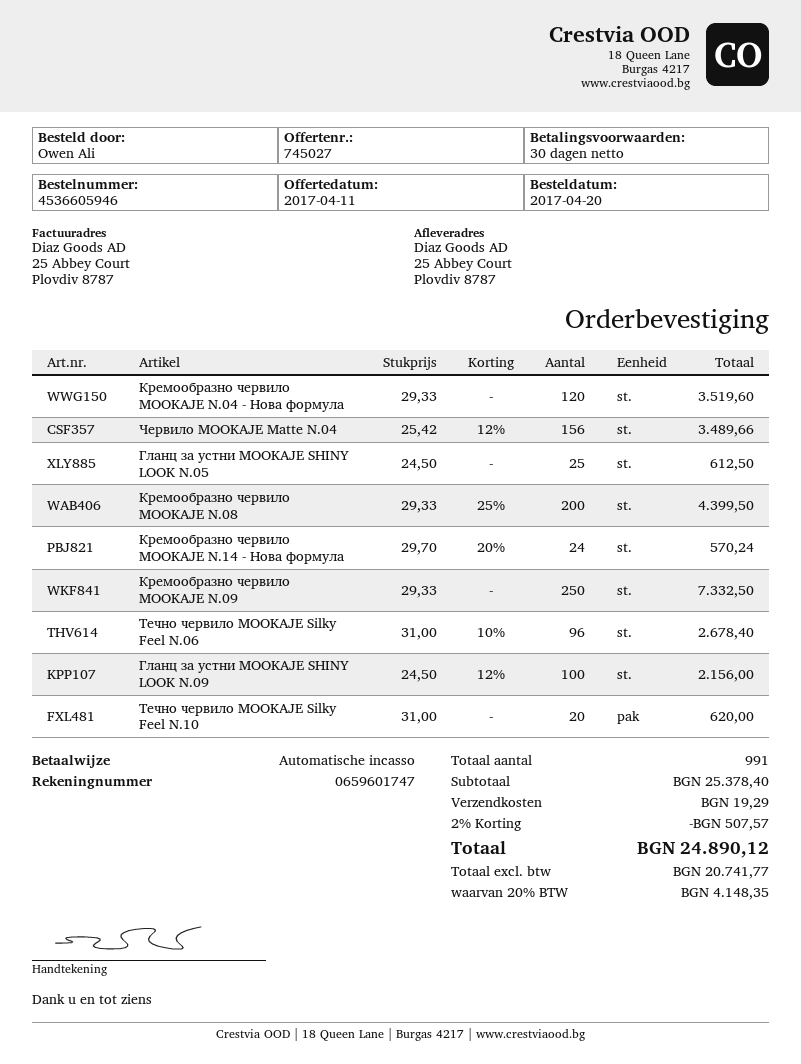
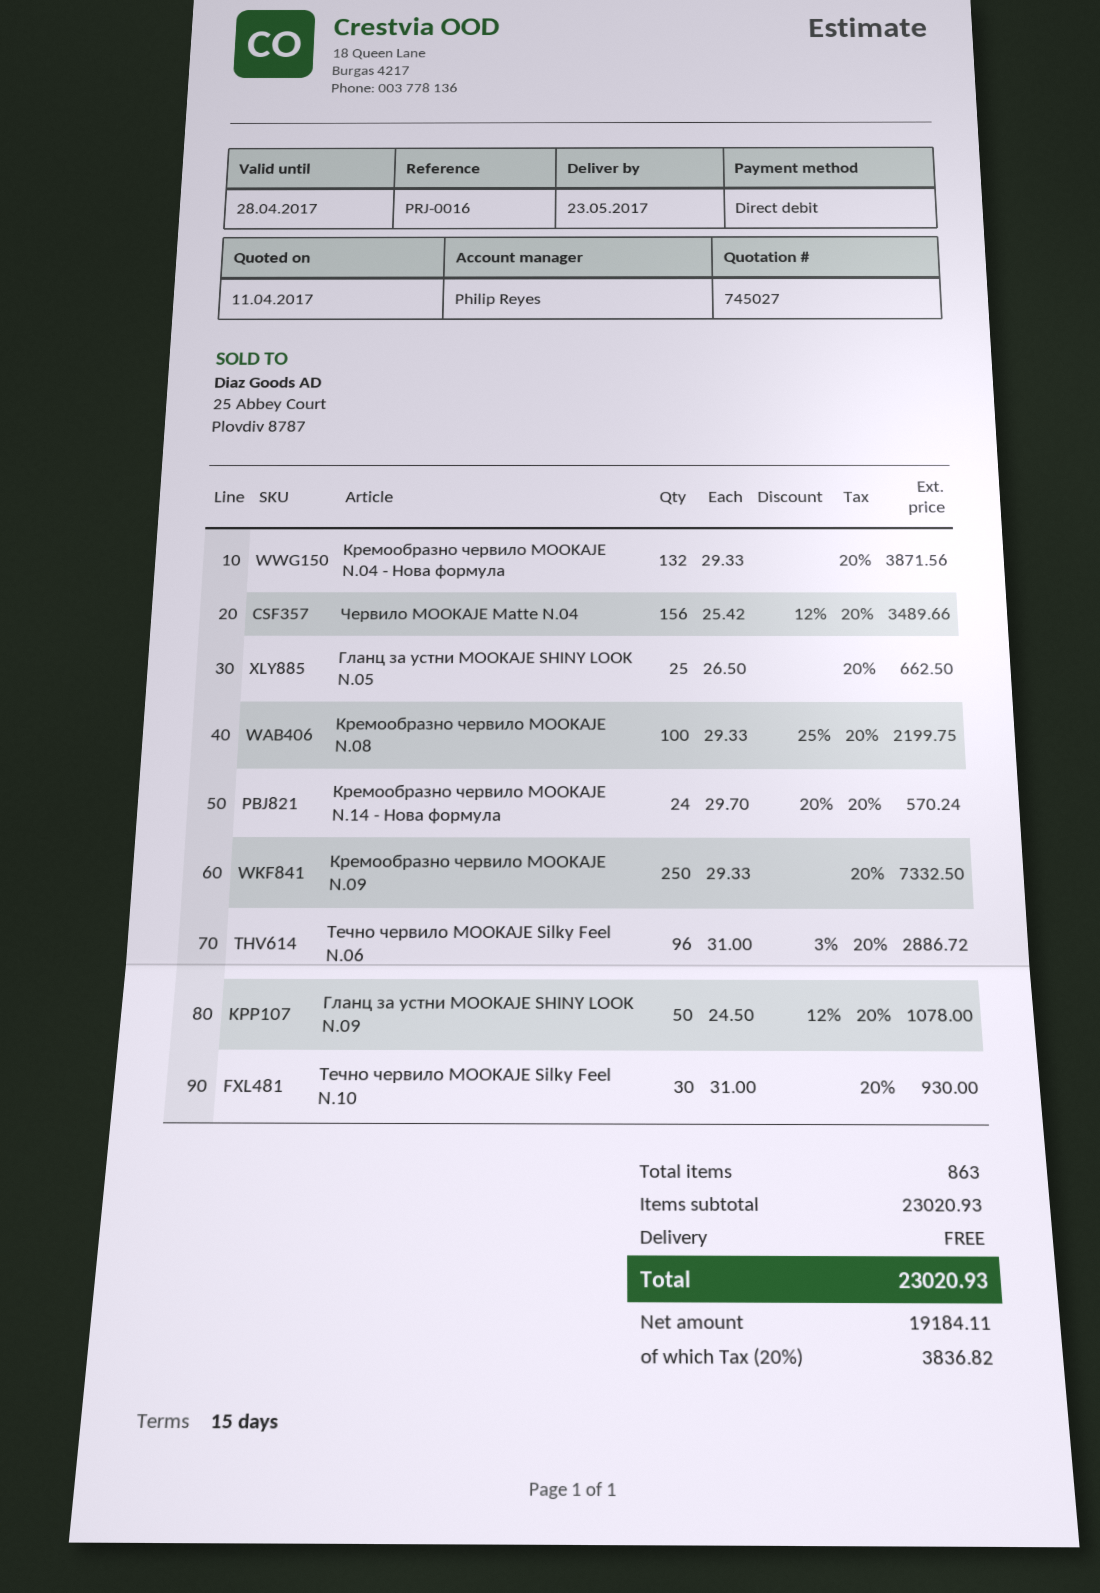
payment terms: 30 days -> 15 days
Кремообразно червило MOOKAJE N.04 - Нова формула: 120 x 29.33 = 3519.60 -> 132 x 29.33 = 3871.56
Гланц за устни MOOKAJE SHINY LOOK N.05: 25 x 24.50 = 612.50 -> 25 x 26.50 = 662.50
Кремообразно червило MOOKAJE N.08: 200 x 29.33 - 25% = 4399.50 -> 100 x 29.33 - 25% = 2199.75
Течно червило MOOKAJE Silky Feel N.06: 96 x 31.00 - 10% = 2678.40 -> 96 x 31.00 - 3% = 2886.72
Гланц за устни MOOKAJE SHINY LOOK N.09: 100 x 24.50 - 12% = 2156.00 -> 50 x 24.50 - 12% = 1078.00
Течно червило MOOKAJE Silky Feel N.10: 20 x 31.00 = 620.00 -> 30 x 31.00 = 930.00
total quantity: 991 -> 863
subtotal: 25378.40 -> 23020.93
discount: 2% = 507.57 -> none
shipping: 19.29 -> 0.00
net: 20741.77 -> 19184.11
tax: 20% = 4148.35 -> 20% = 3836.82
total: 24890.12 -> 23020.93

